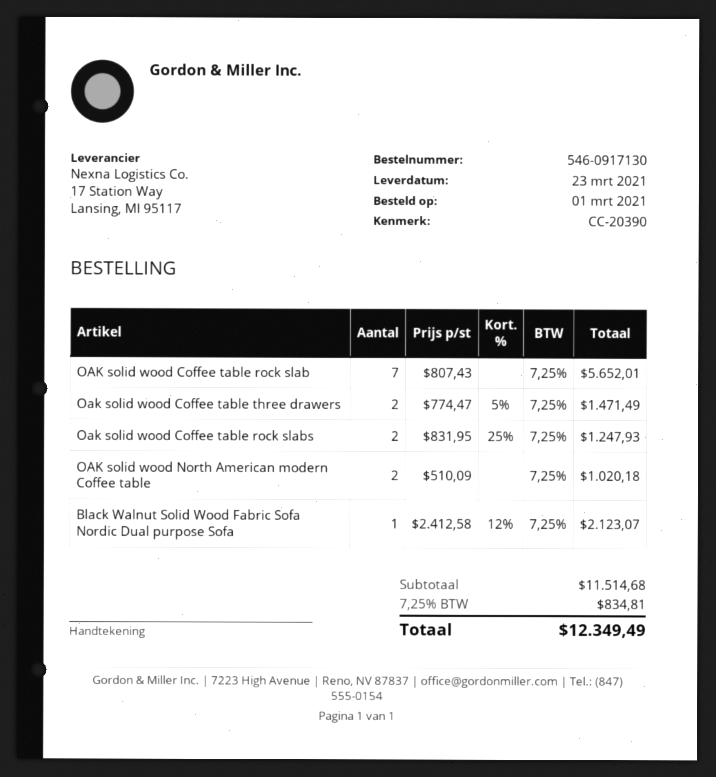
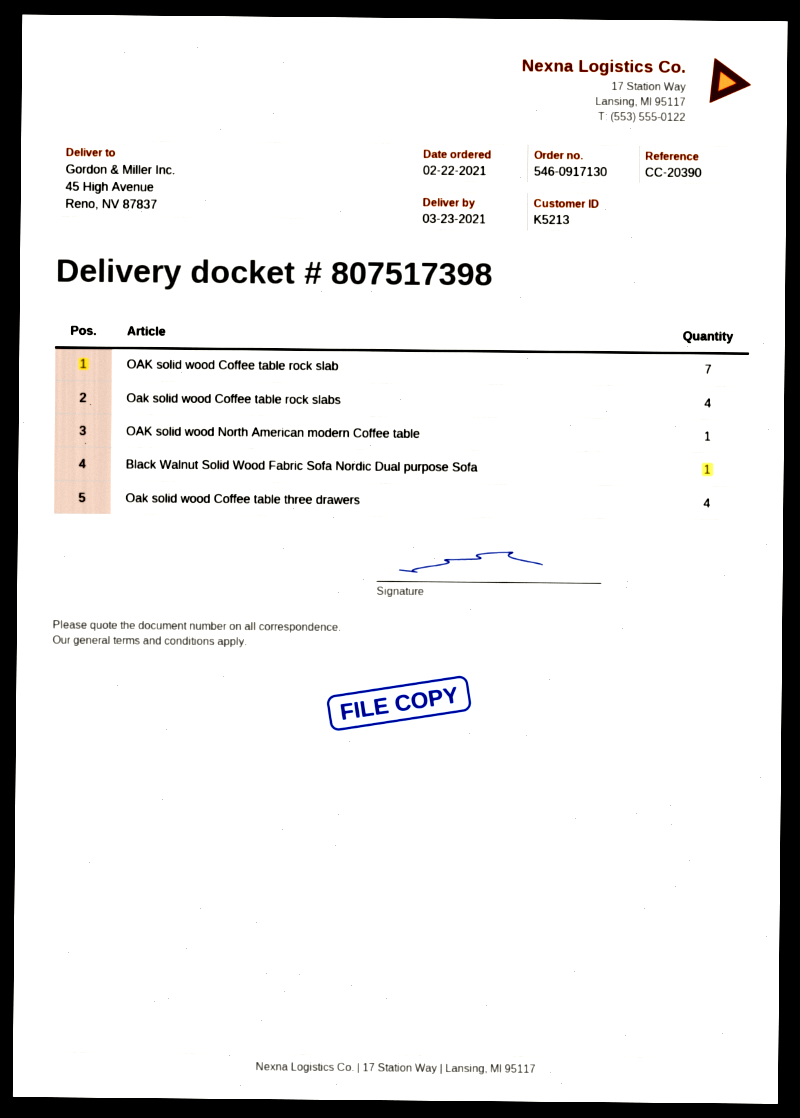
order date: 2021-03-01 -> 2021-02-22
Oak solid wood Coffee table three drawers: 2 -> 4
Oak solid wood Coffee table rock slabs: 2 -> 4
OAK solid wood North American modern Coffee table: 2 -> 1

